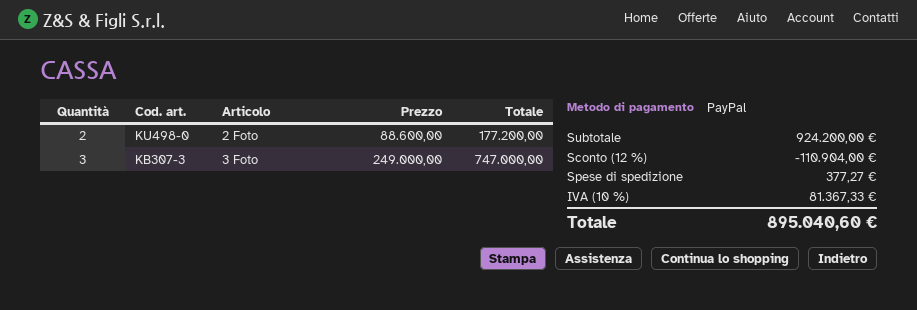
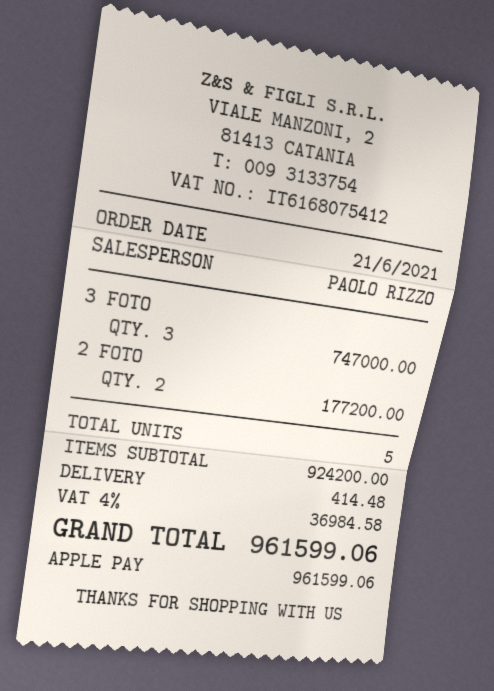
payment method: PayPal -> Apple Pay
discount: 12% = 110904.00 -> none
shipping: 377.27 -> 414.48
tax: 10% = 81367.33 -> 4% = 36984.58
total: 895040.60 -> 961599.06

